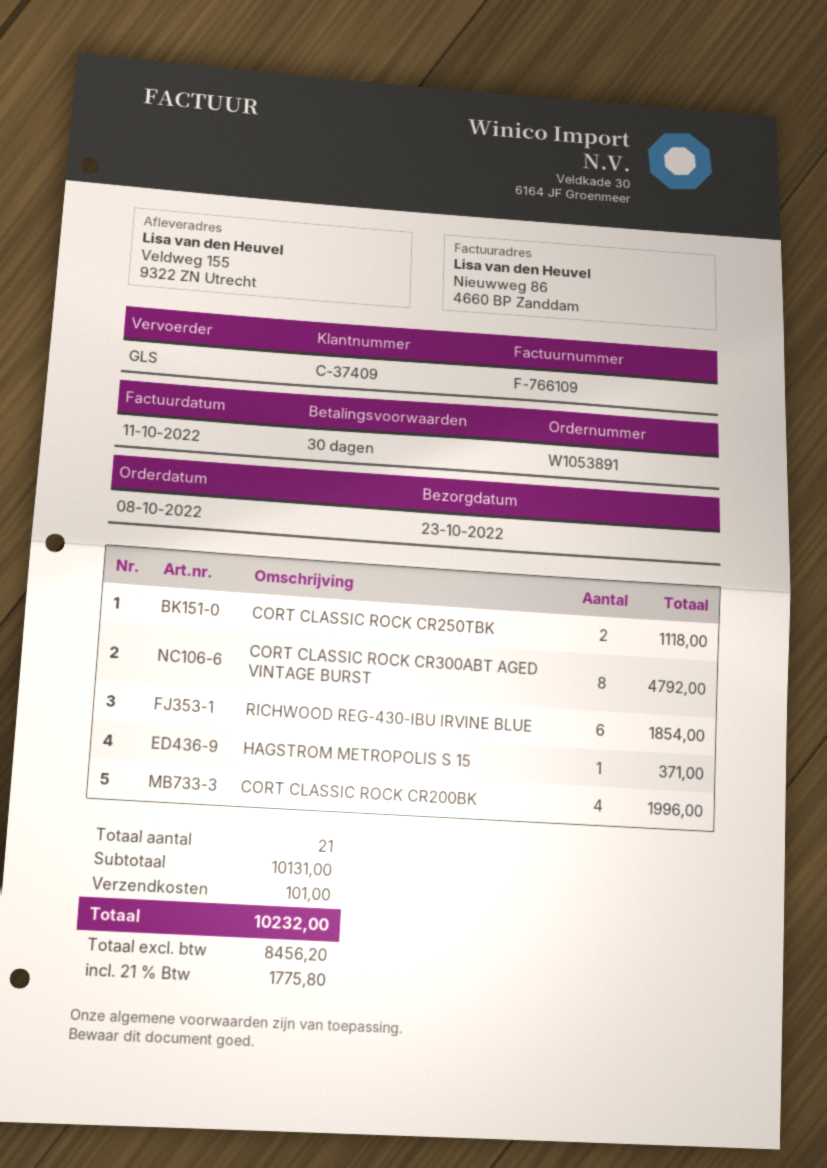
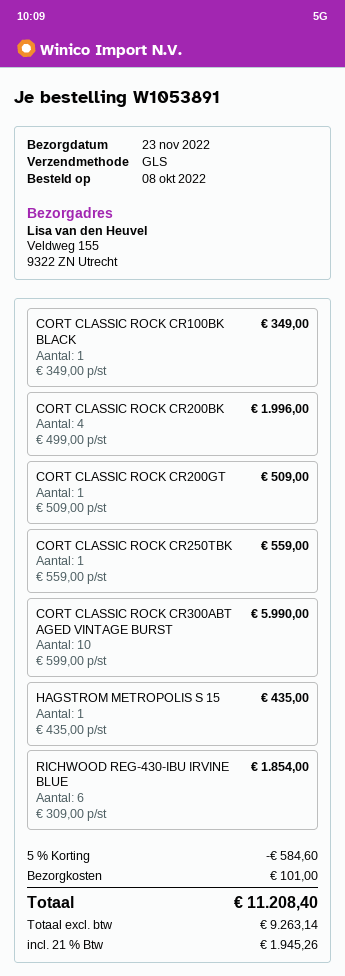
delivery date: 2022-10-23 -> 2022-11-23
CORT CLASSIC ROCK CR250TBK: 2 for 1118.00 -> 1 for 559.00
CORT CLASSIC ROCK CR300ABT AGED VINTAGE BURST: 8 for 4792.00 -> 10 for 5990.00
HAGSTROM METROPOLIS S 15: 1 for 371.00 -> 1 for 435.00
CORT CLASSIC ROCK CR100BK BLACK: none -> 1 for 349.00
CORT CLASSIC ROCK CR200GT: none -> 1 for 509.00
discount: none -> 5% = 584.60
net: 8456.20 -> 9263.14
tax: 21% = 1775.80 -> 21% = 1945.26
total: 10232.00 -> 11208.40

